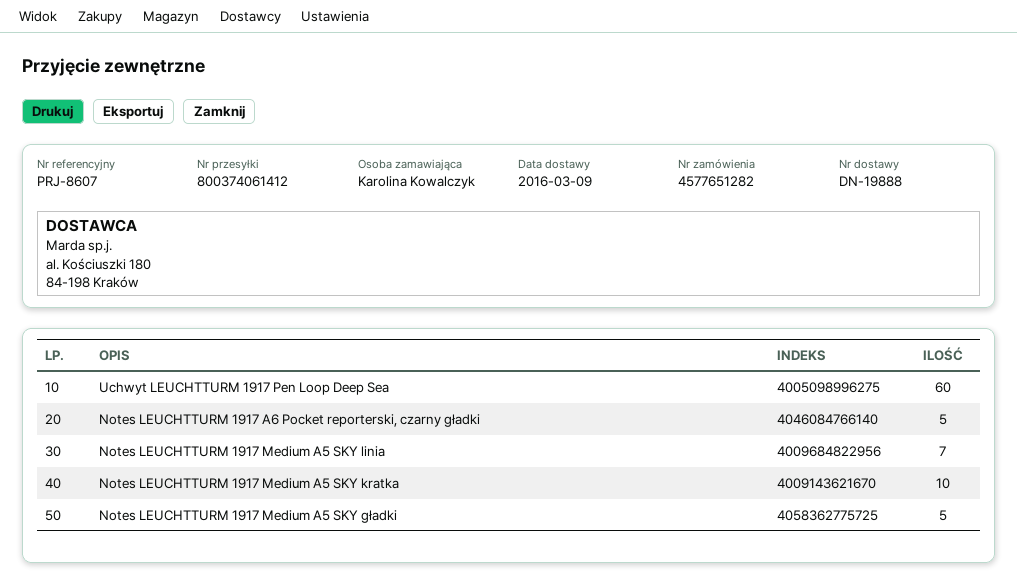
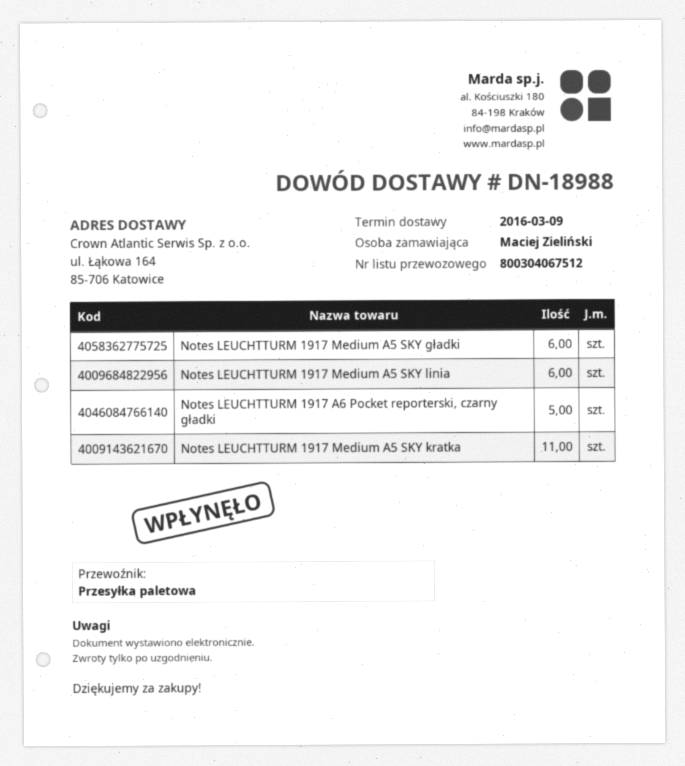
delivery note number: DN-19888 -> DN-18988
ordered by: Karolina Kowalczyk -> Maciej Zieliński
tracking number: 800374061412 -> 800304067512
Uchwyt LEUCHTTURM 1917 Pen Loop Deep Sea: 60 -> none
Notes LEUCHTTURM 1917 Medium A5 SKY linia: 7 -> 6
Notes LEUCHTTURM 1917 Medium A5 SKY kratka: 10 -> 11
Notes LEUCHTTURM 1917 Medium A5 SKY gładki: 5 -> 6

